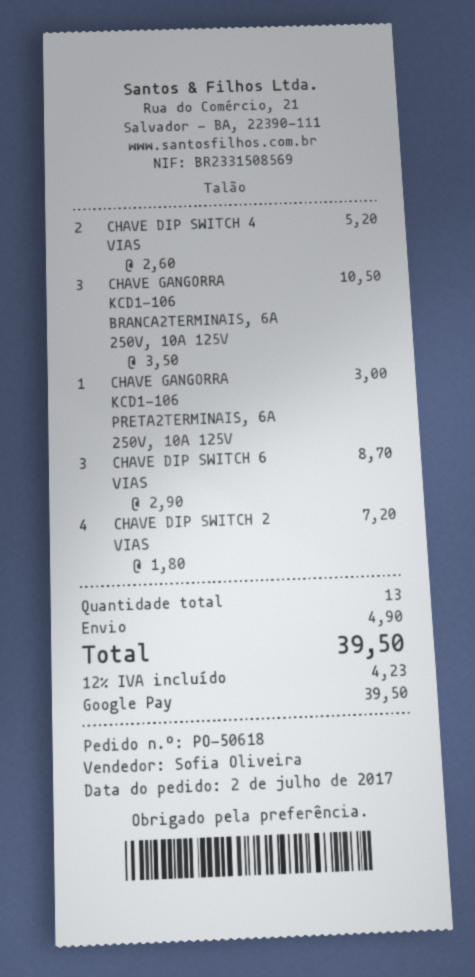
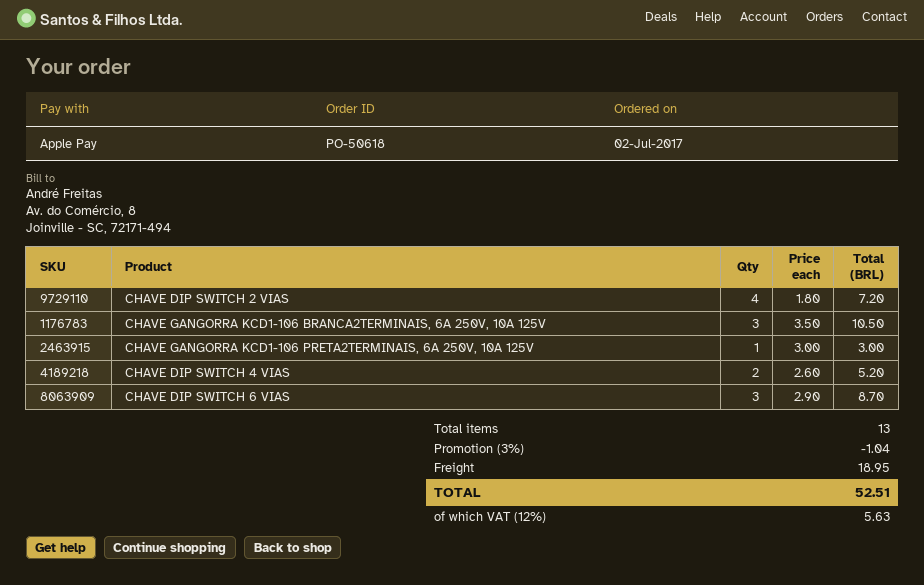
payment method: Google Pay -> Apple Pay
discount: none -> 3% = 1.04
shipping: 4.90 -> 18.95
tax: 12% = 4.23 -> 12% = 5.63
total: 39.50 -> 52.51

